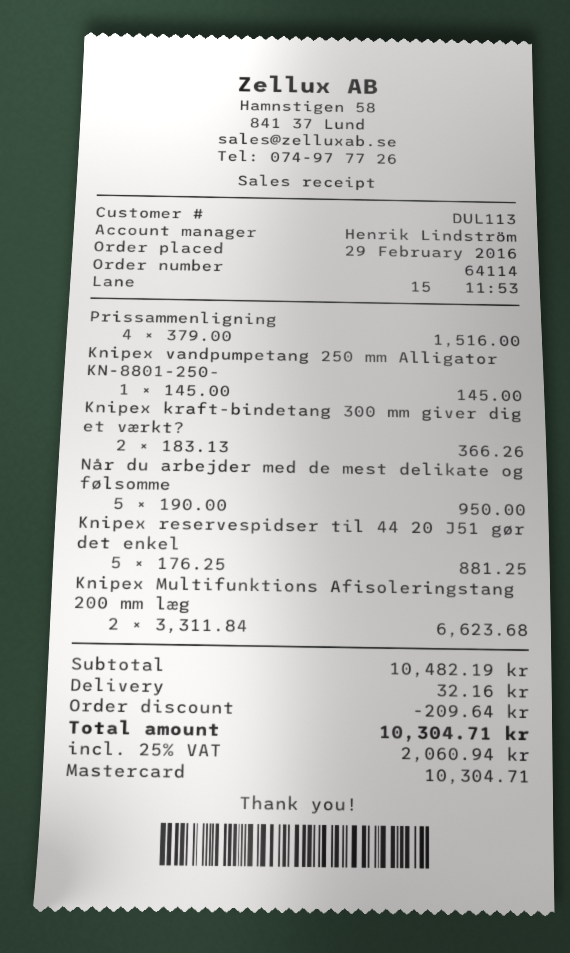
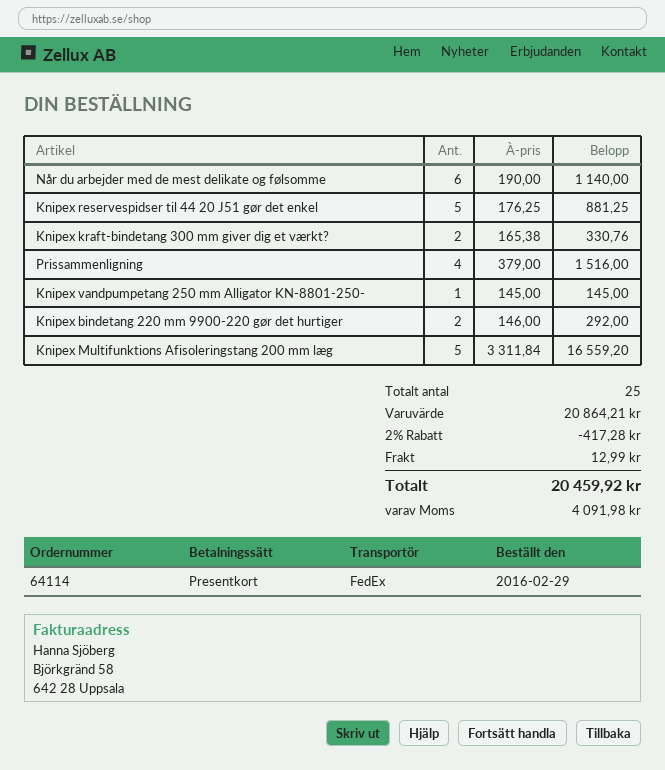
payment method: Mastercard -> gift card
Knipex kraft-bindetang 300 mm giver dig et værkt?: 2 x 183.13 = 366.26 -> 2 x 165.38 = 330.76
Når du arbejder med de mest delikate og følsomme: 5 x 190.00 = 950.00 -> 6 x 190.00 = 1140.00
Knipex Multifunktions Afisoleringstang 200 mm læg: 2 x 3311.84 = 6623.68 -> 5 x 3311.84 = 16559.20
Knipex bindetang 220 mm 9900-220 gør det hurtiger: none -> 2 x 146.00 = 292.00
subtotal: 10482.19 -> 20864.21
discount: 209.64 -> 417.28
shipping: 32.16 -> 12.99
tax: 2060.94 -> 4091.98
total: 10304.71 -> 20459.92

